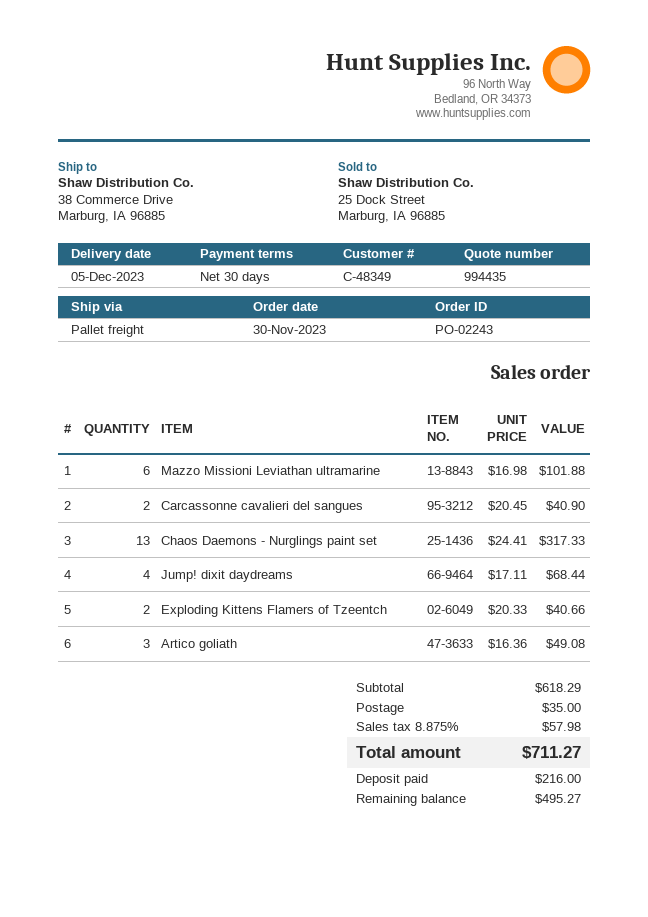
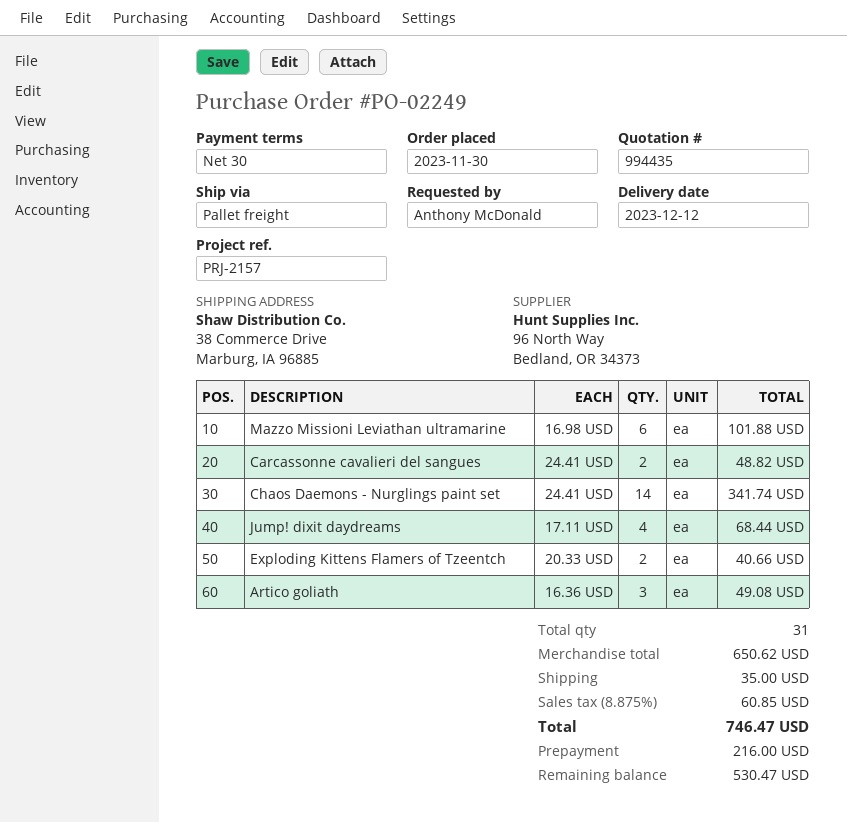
order number: PO-02243 -> PO-02249
delivery date: 2023-12-05 -> 2023-12-12
Carcassonne cavalieri del sangues: 2 x 20.45 = 40.90 -> 2 x 24.41 = 48.82
Chaos Daemons - Nurglings paint set: 13 x 24.41 = 317.33 -> 14 x 24.41 = 341.74
subtotal: 618.29 -> 650.62
tax: 8.875% = 57.98 -> 8.875% = 60.85
total: 711.27 -> 746.47
balance: 495.27 -> 530.47

